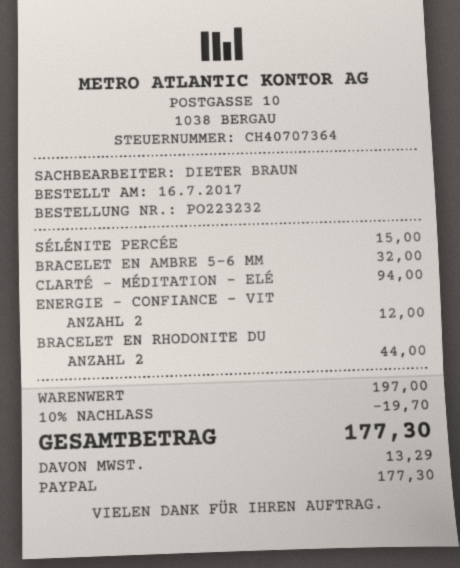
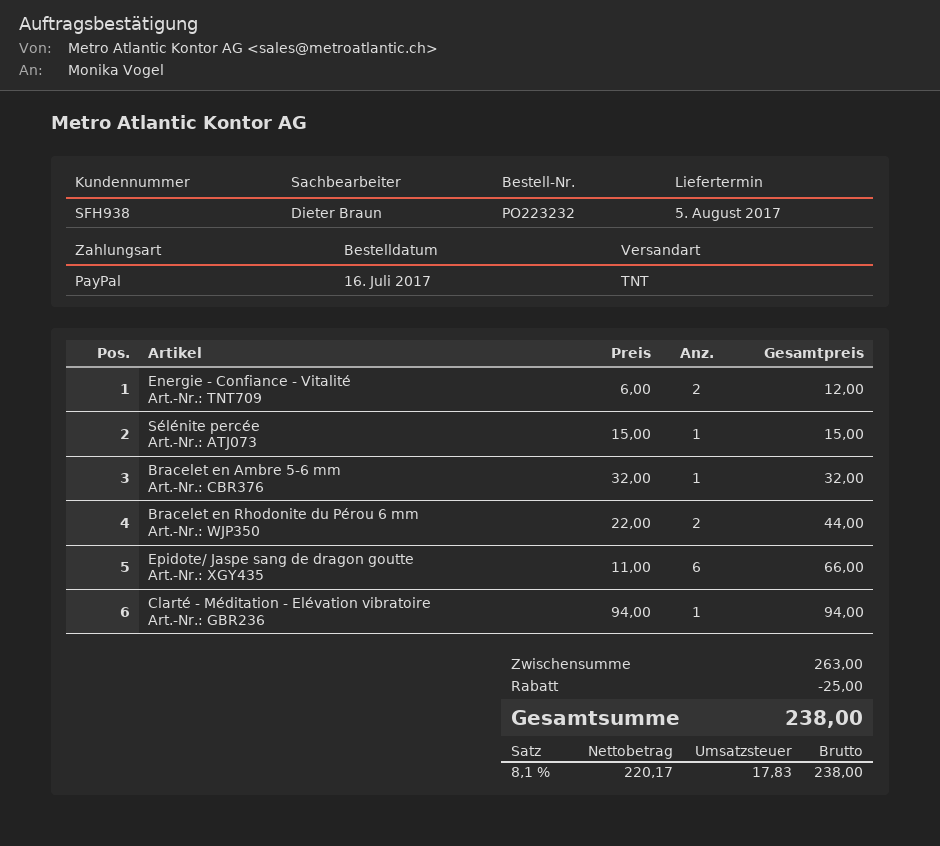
Epidote/ Jaspe sang de dragon goutte: none -> 6 for 66.00
subtotal: 197.00 -> 263.00
discount: 19.70 -> 25.00
tax: 13.29 -> 17.83
total: 177.30 -> 238.00

